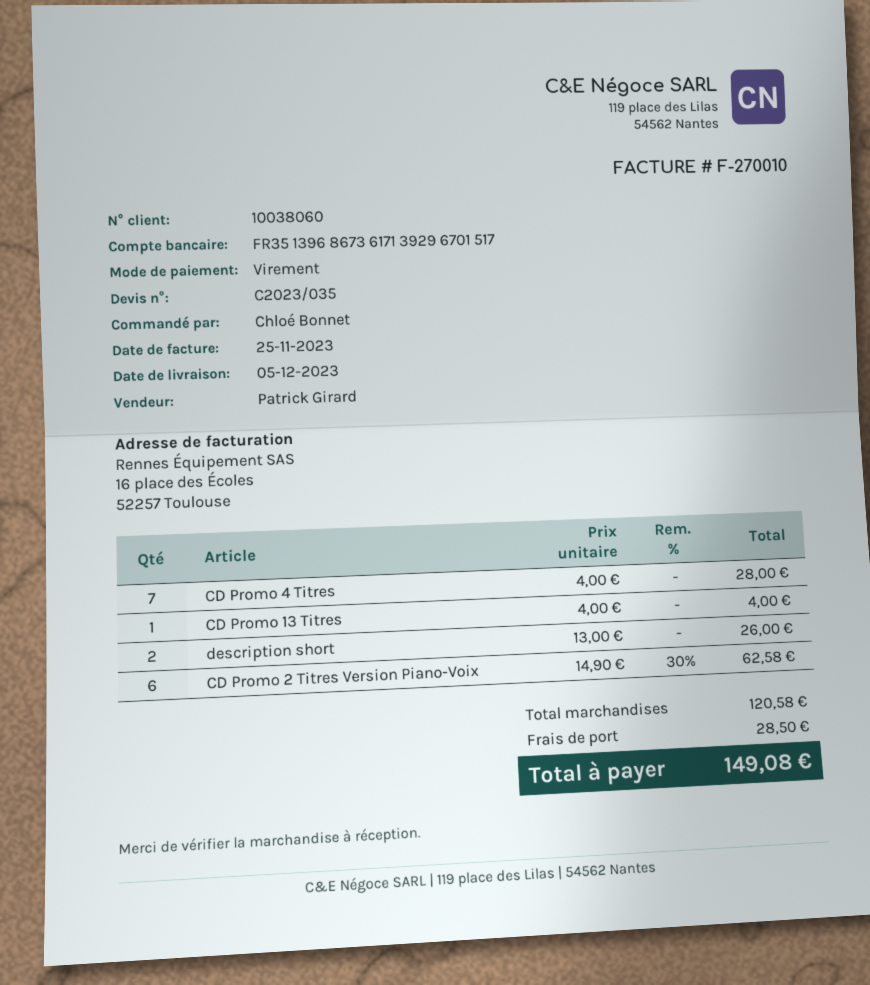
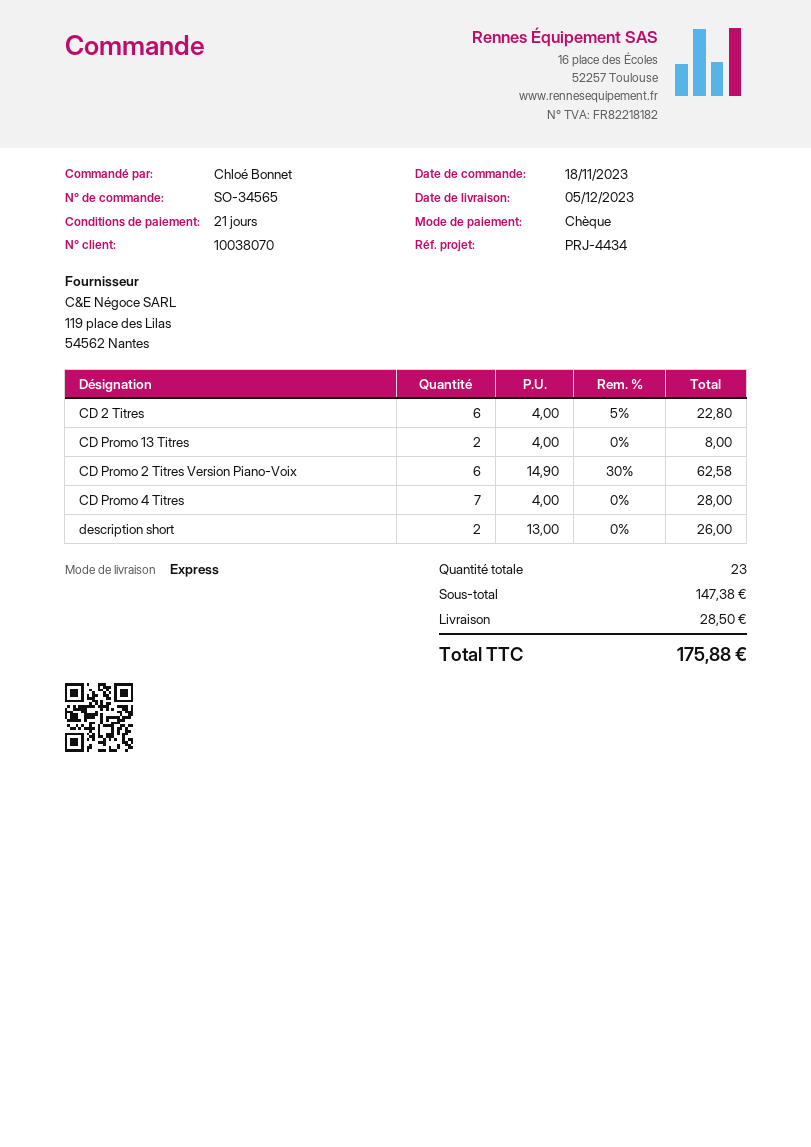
customer number: 10038060 -> 10038070
payment method: bank transfer -> cheque
CD Promo 13 Titres: 1 x 4.00 = 4.00 -> 2 x 4.00 = 8.00
CD 2 Titres: none -> 6 x 4.00 - 5% = 22.80
subtotal: 120.58 -> 147.38
total: 149.08 -> 175.88

